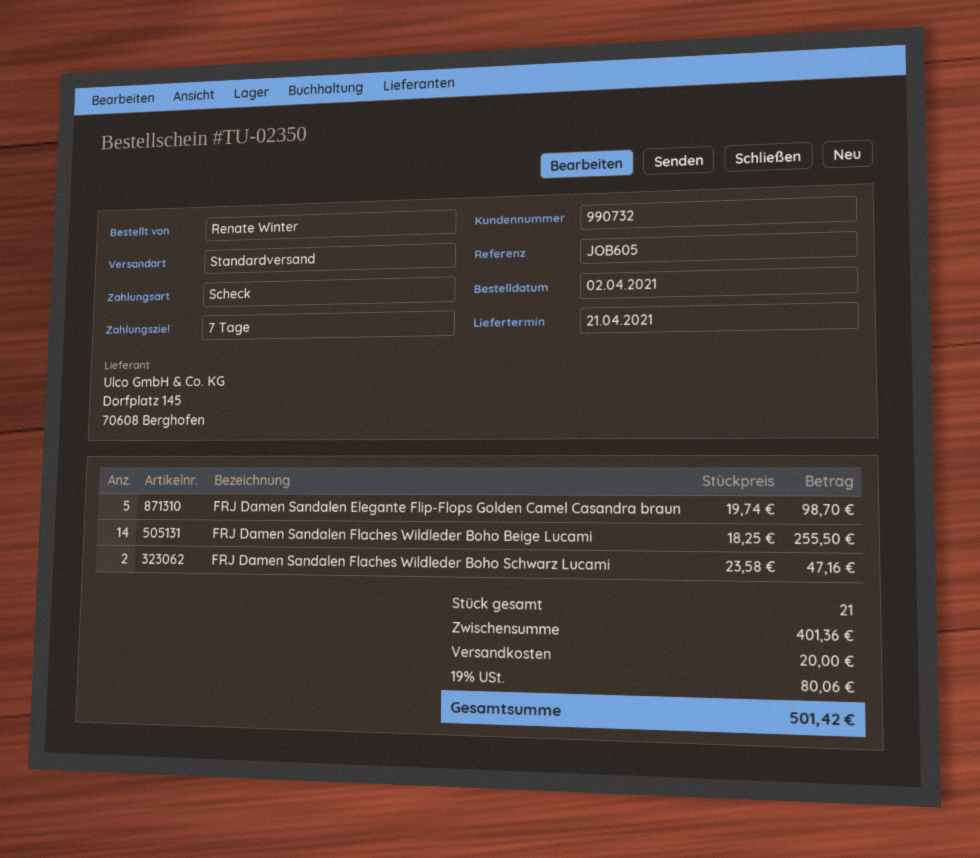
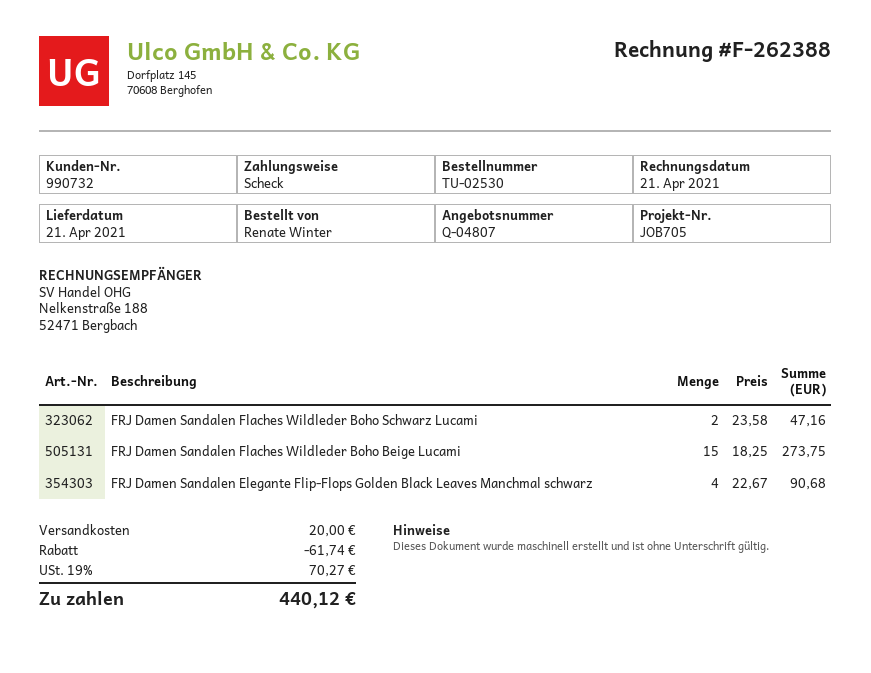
order number: TU-02350 -> TU-02530
reference: JOB605 -> JOB705
FRJ Damen Sandalen Elegante Flip-Flops Golden Camel Casandra braun: 5 x 19.74 = 98.70 -> none
FRJ Damen Sandalen Flaches Wildleder Boho Beige Lucami: 14 x 18.25 = 255.50 -> 15 x 18.25 = 273.75
FRJ Damen Sandalen Elegante Flip-Flops Golden Black Leaves Manchmal schwarz: none -> 4 x 22.67 = 90.68
discount: none -> 61.74
tax: 19% = 80.06 -> 19% = 70.27
total: 501.42 -> 440.12

